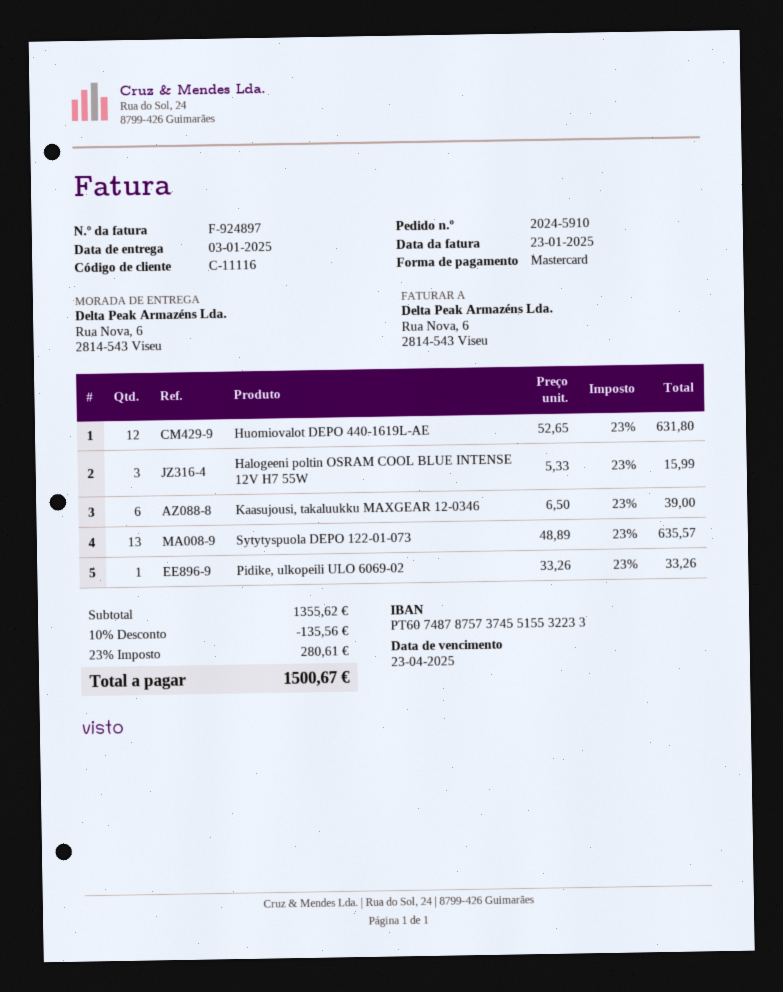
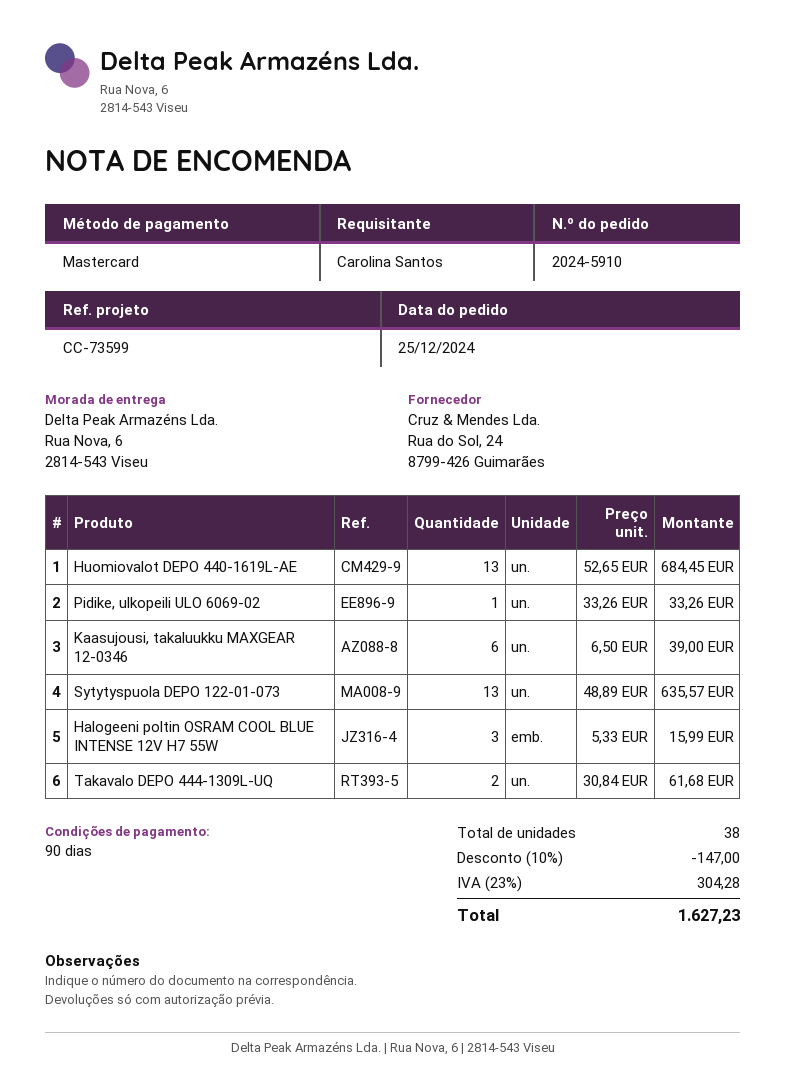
Huomiovalot DEPO 440-1619L-AE: 12 x 52.65 = 631.80 -> 13 x 52.65 = 684.45
Takavalo DEPO 444-1309L-UQ: none -> 2 x 30.84 = 61.68
discount: 10% = 135.56 -> 10% = 147.00
tax: 23% = 280.61 -> 23% = 304.28
total: 1500.67 -> 1627.23

